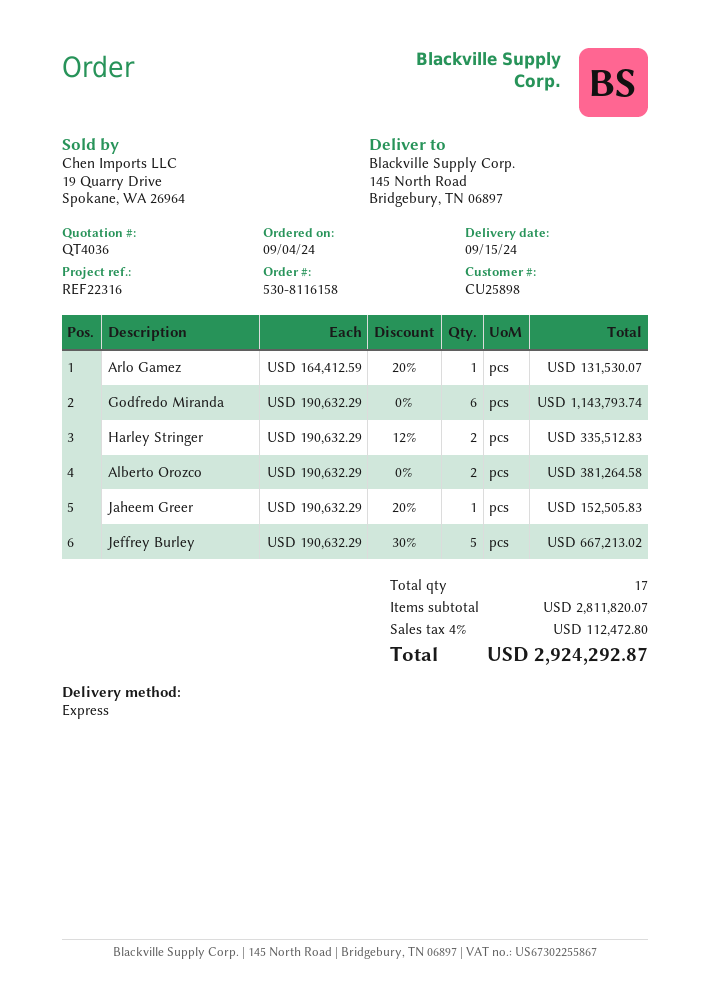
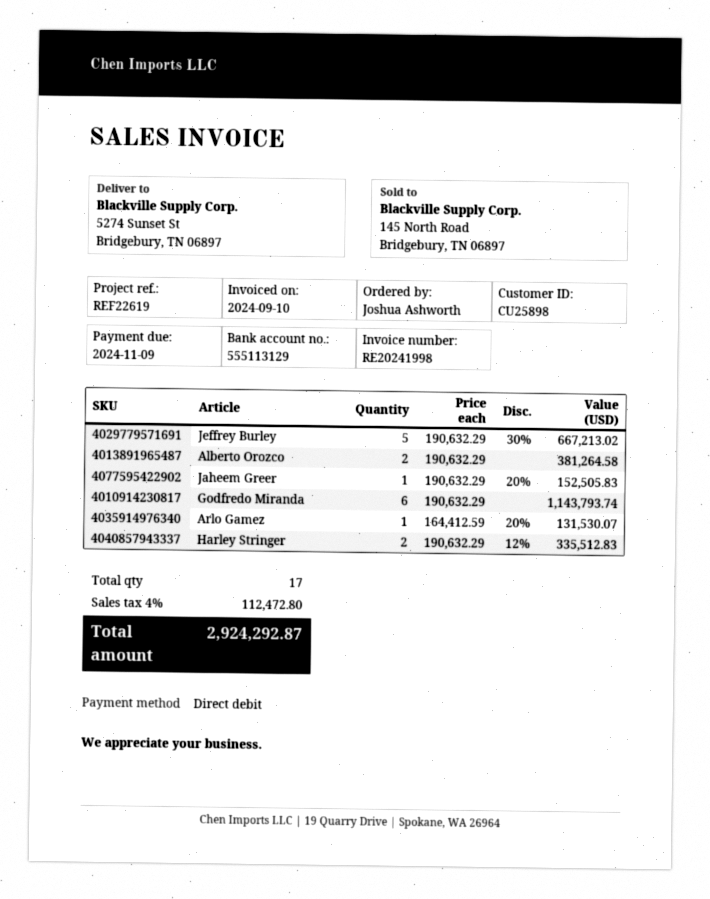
reference: REF22316 -> REF22619
ship to: 145 North Road, Bridgebury, TN 06897 -> 5274 Sunset St, Bridgebury, TN 06897

